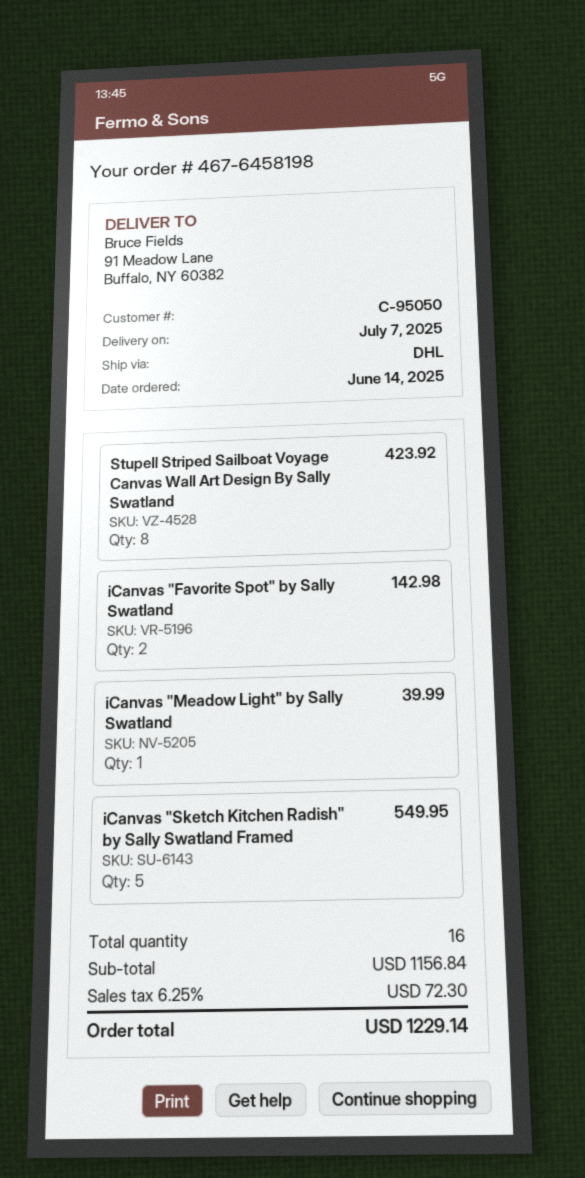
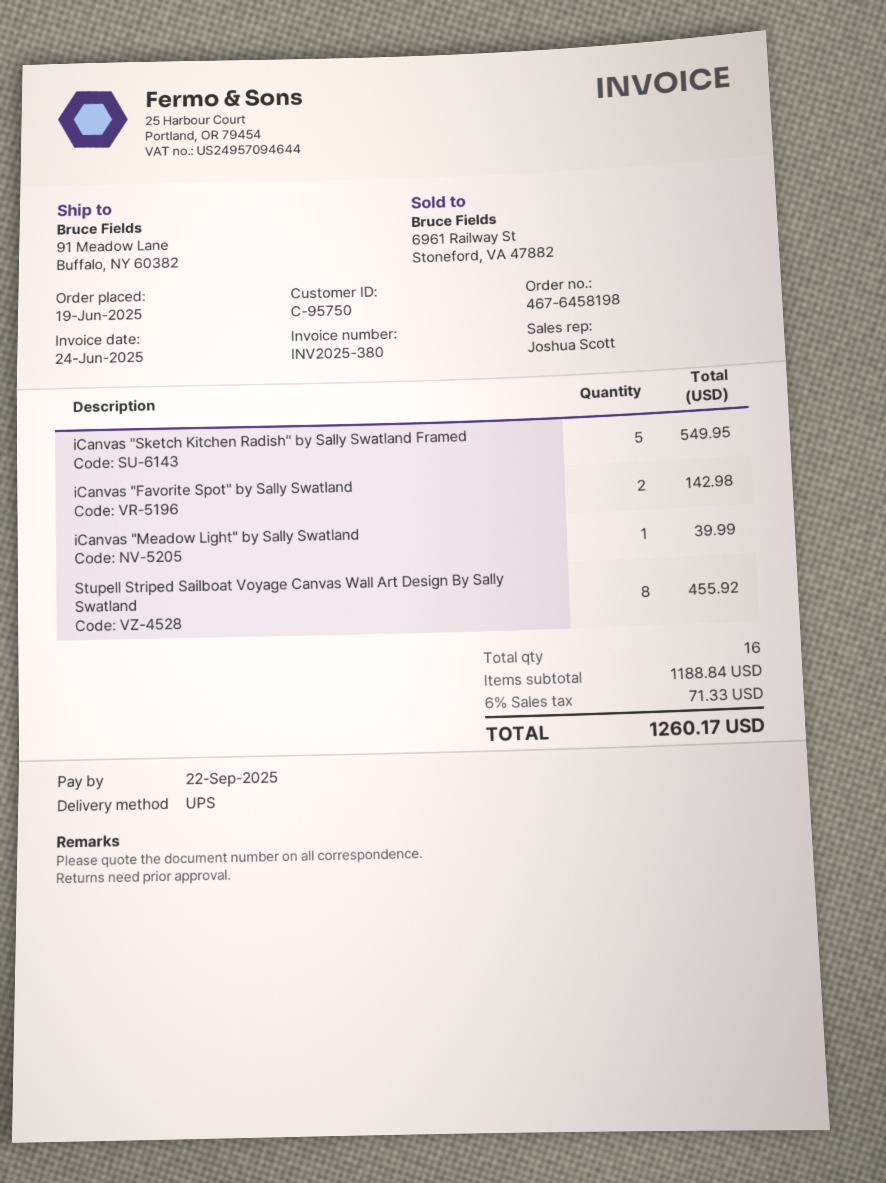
order date: 2025-06-14 -> 2025-06-19
customer number: C-95050 -> C-95750
shipping method: DHL -> UPS
Stupell Striped Sailboat Voyage Canvas Wall Art Design By Sally Swatland: 8 for 423.92 -> 8 for 455.92
subtotal: 1156.84 -> 1188.84
tax: 6.25% = 72.30 -> 6% = 71.33
total: 1229.14 -> 1260.17

